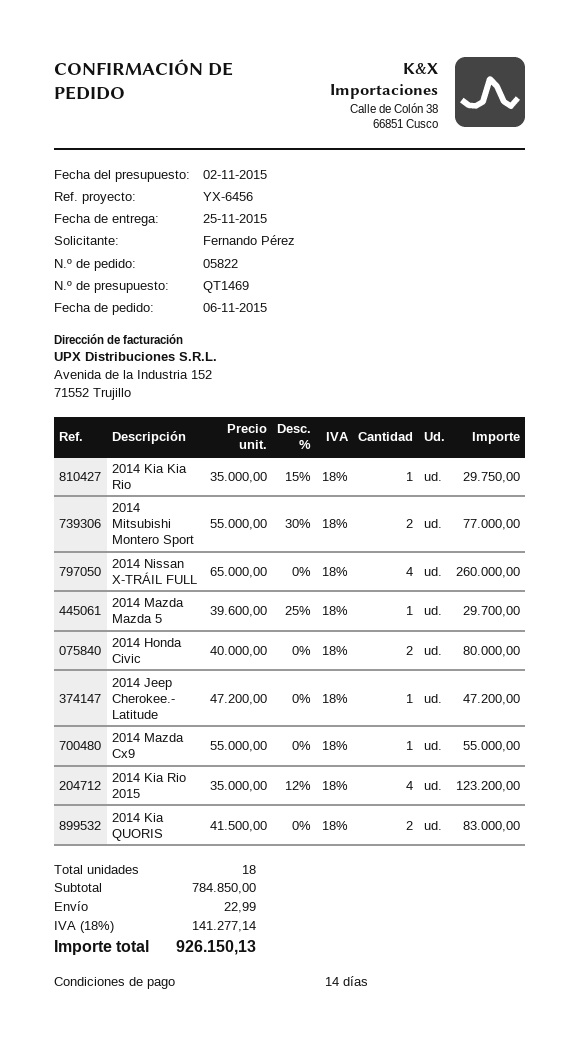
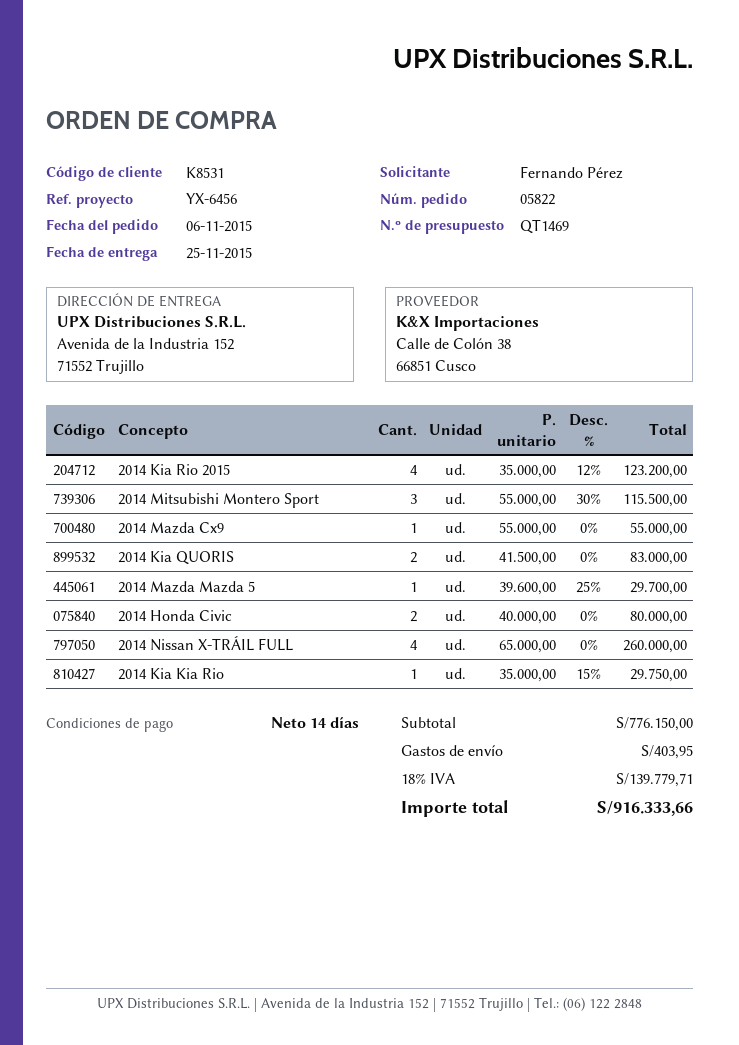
2014 Mitsubishi Montero Sport: 2 x 55000.00 - 30% = 77000.00 -> 3 x 55000.00 - 30% = 115500.00
2014 Jeep Cherokee.- Latitude: 1 x 47200.00 = 47200.00 -> none
subtotal: 784850.00 -> 776150.00
shipping: 22.99 -> 403.95
tax: 18% = 141277.14 -> 18% = 139779.71
total: 926150.13 -> 916333.66

